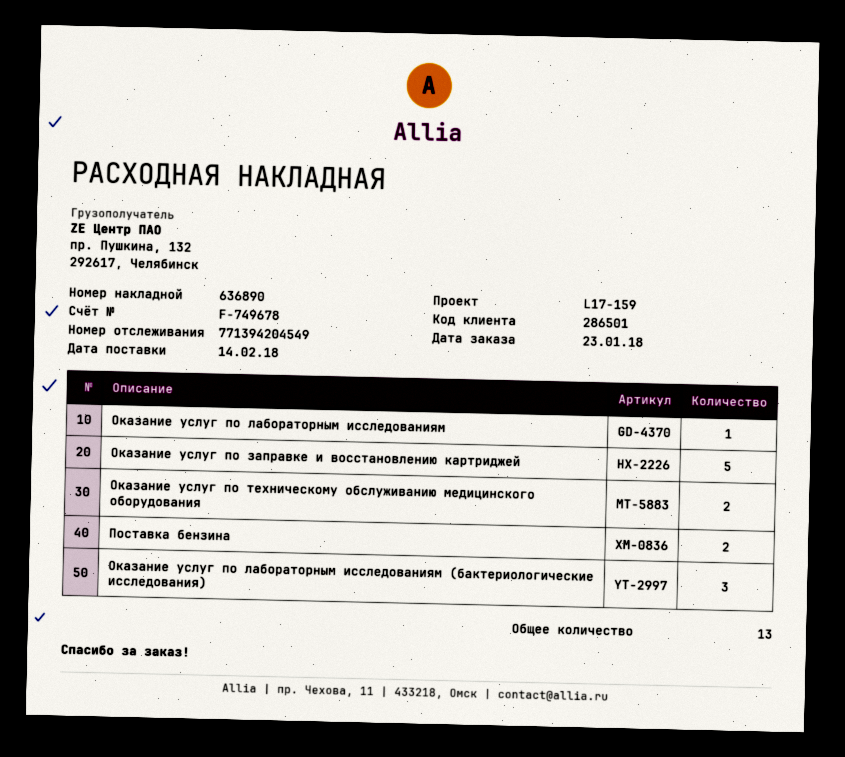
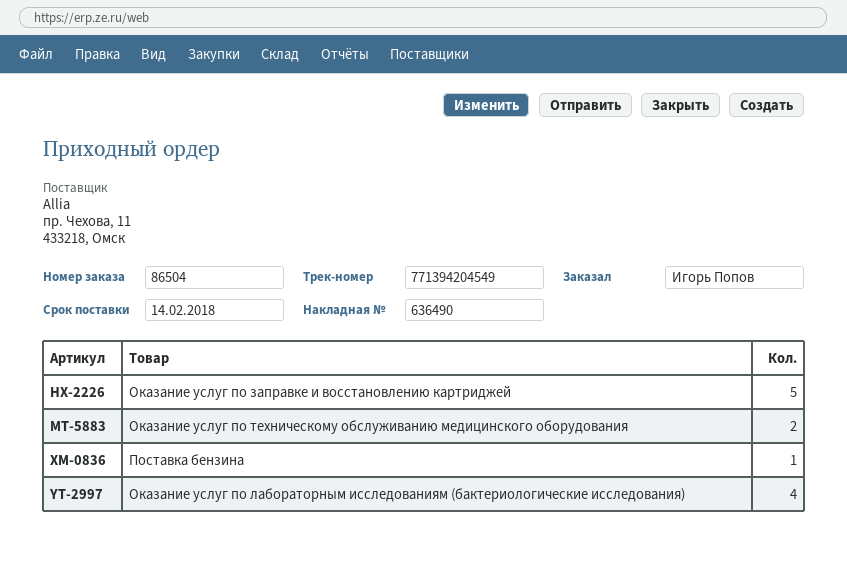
delivery note number: 636890 -> 636490
Оказание услуг по лабораторным исследованиям: 1 -> none
Поставка бензина: 2 -> 1
Оказание услуг по лабораторным исследованиям (бактериологические исследования): 3 -> 4

